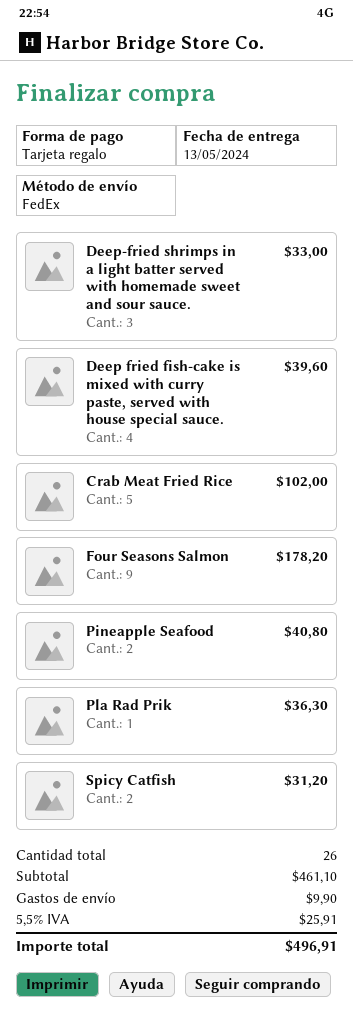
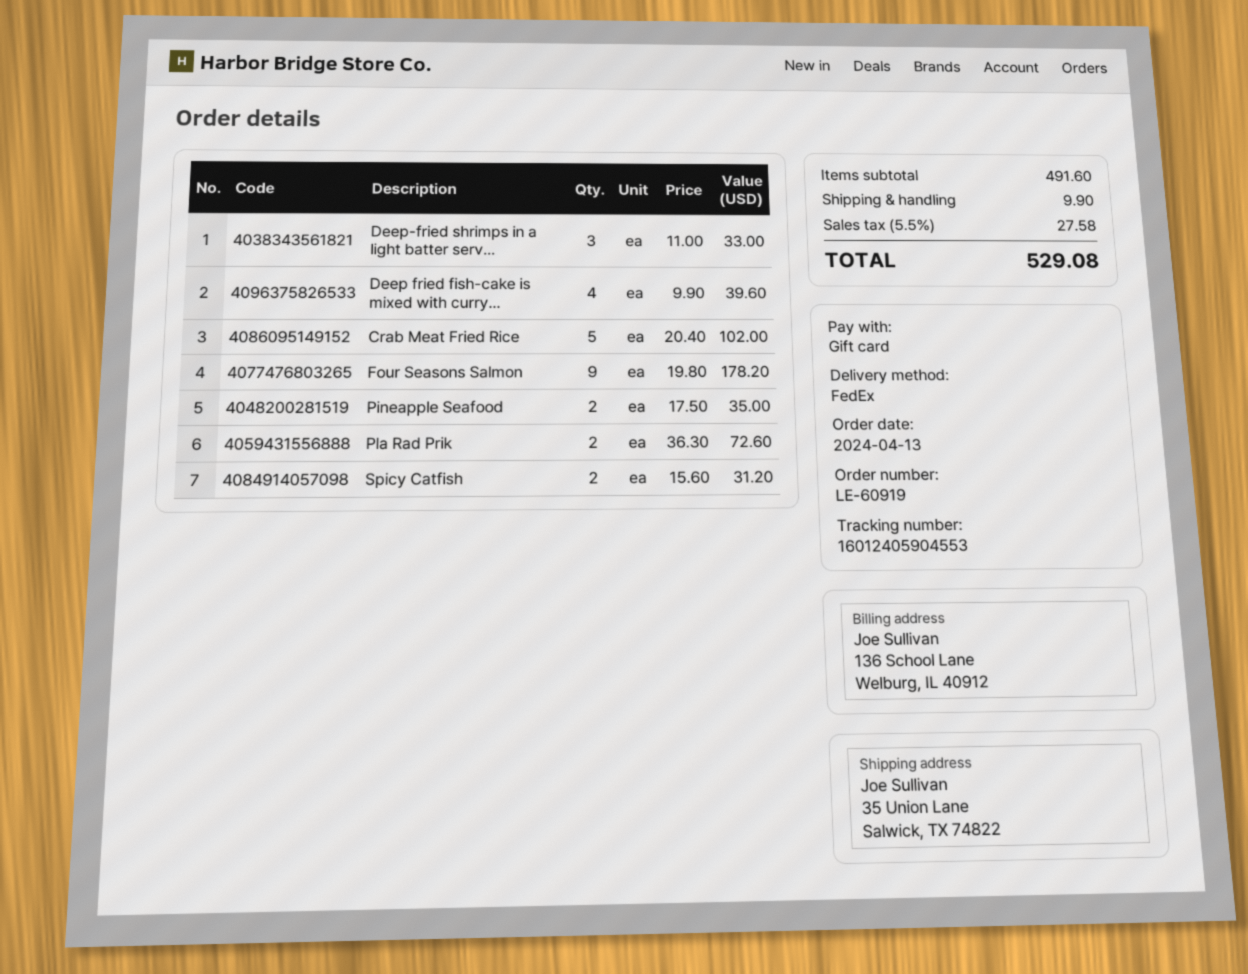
Pineapple Seafood: 2 for 40.80 -> 2 for 35.00
Pla Rad Prik: 1 for 36.30 -> 2 for 72.60
subtotal: 461.10 -> 491.60
tax: 5.5% = 25.91 -> 5.5% = 27.58
total: 496.91 -> 529.08

